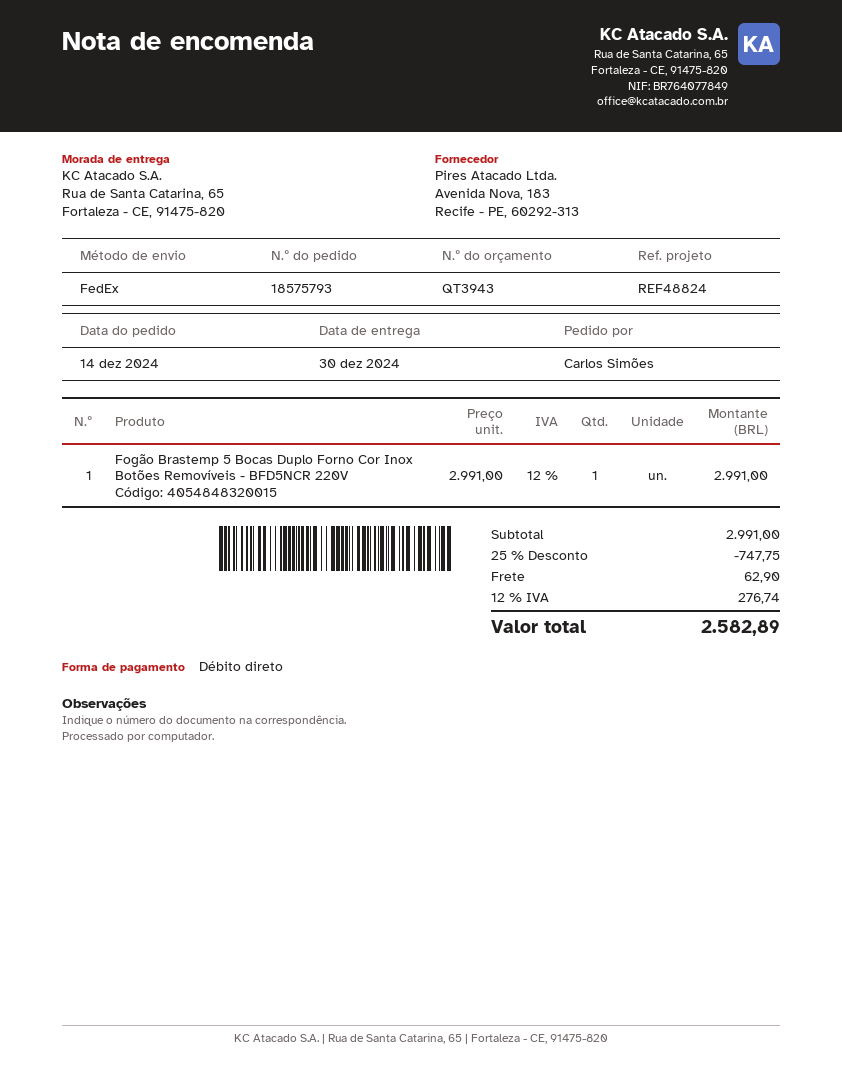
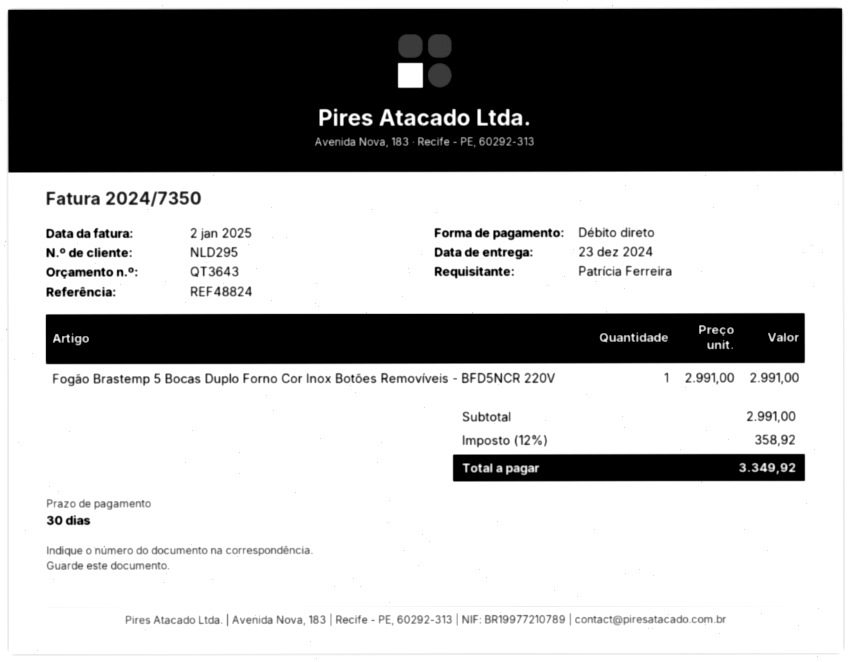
quote number: QT3943 -> QT3643
delivery date: 2024-12-30 -> 2024-12-23
ordered by: Carlos Simões -> Patrícia Ferreira
discount: 25% = 747.75 -> none
shipping: 62.90 -> none
tax: 12% = 276.74 -> 12% = 358.92
total: 2582.89 -> 3349.92

